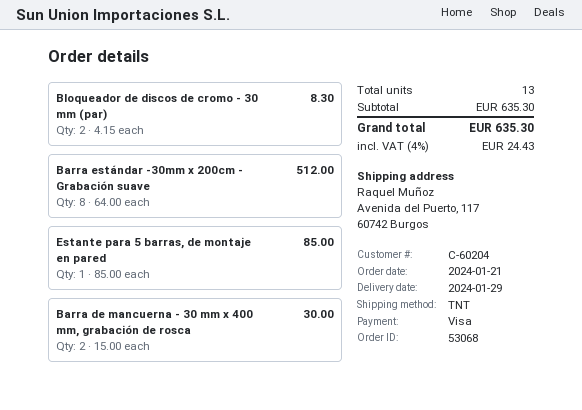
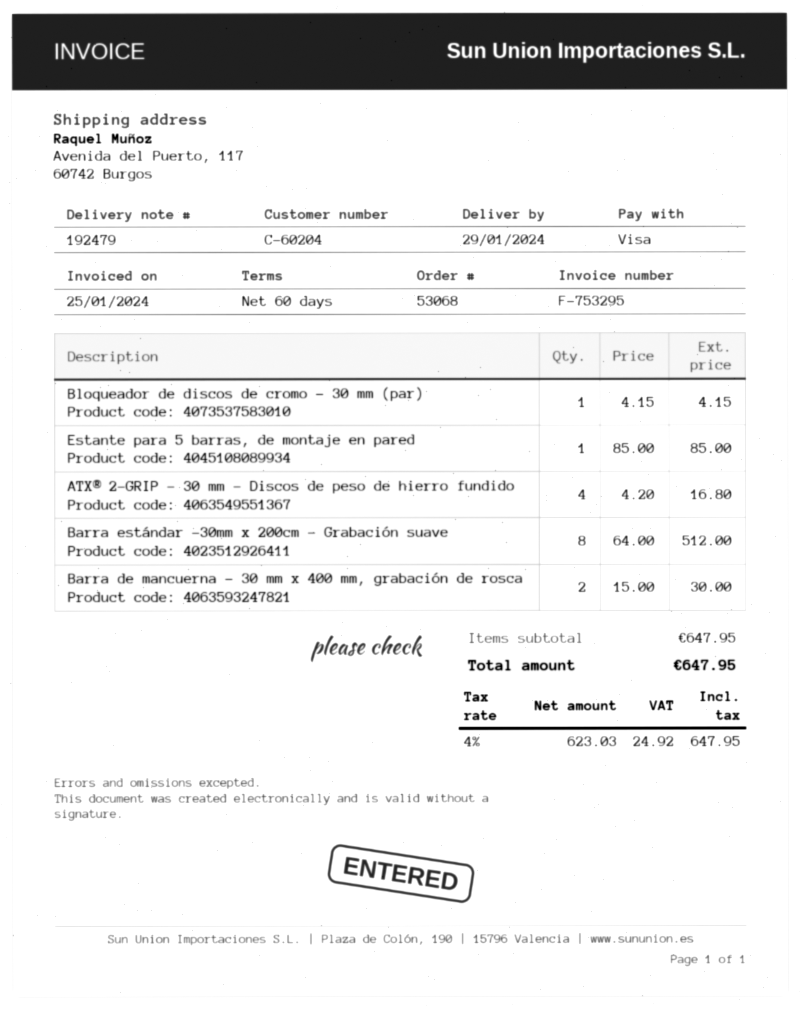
Bloqueador de discos de cromo - 30 mm (par): 2 x 4.15 = 8.30 -> 1 x 4.15 = 4.15
ATX® 2-GRIP - 30 mm - Discos de peso de hierro fundido: none -> 4 x 4.20 = 16.80
subtotal: 635.30 -> 647.95
tax: 4% = 24.43 -> 4% = 24.92
total: 635.30 -> 647.95

